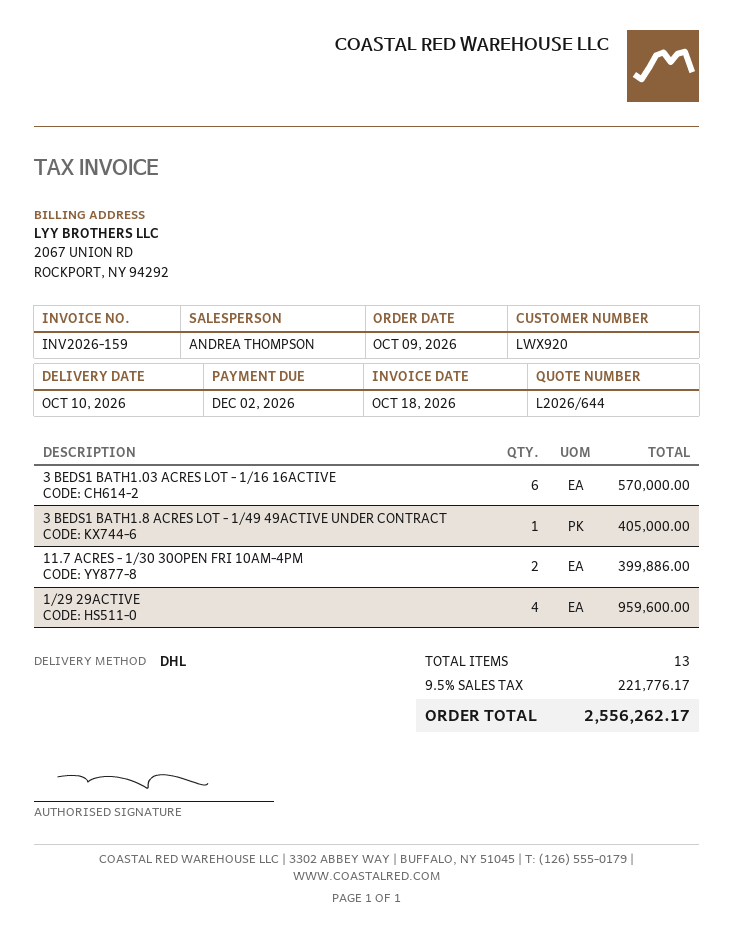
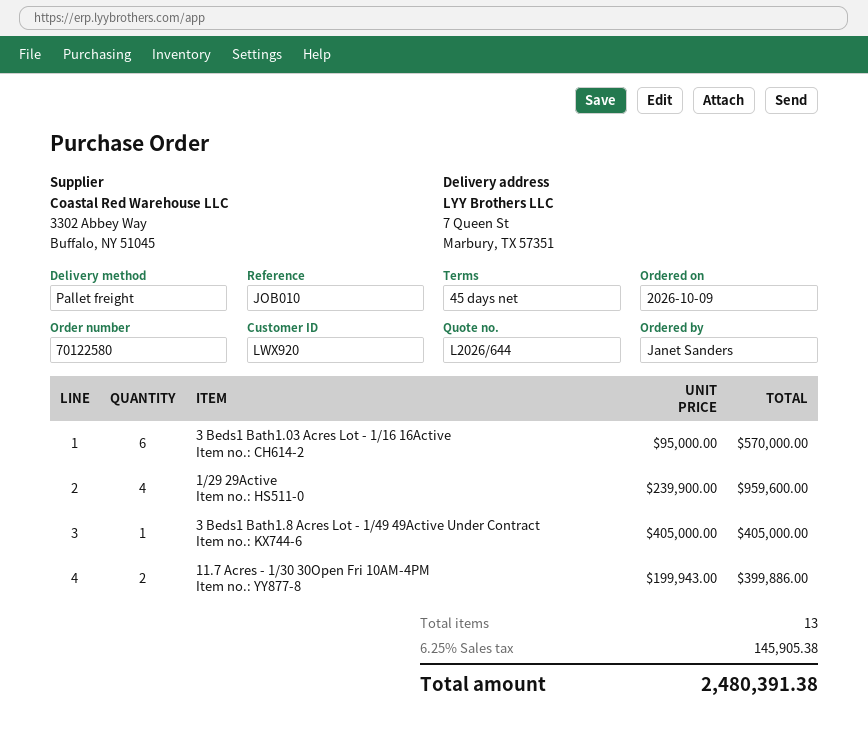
shipping method: DHL -> pallet freight
tax: 9.5% = 221776.17 -> 6.25% = 145905.38
total: 2556262.17 -> 2480391.38

